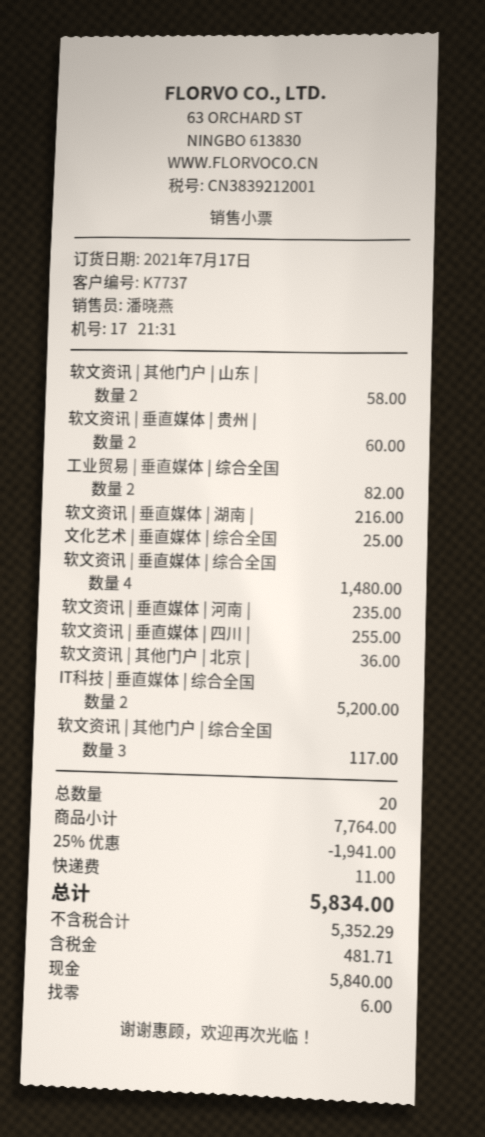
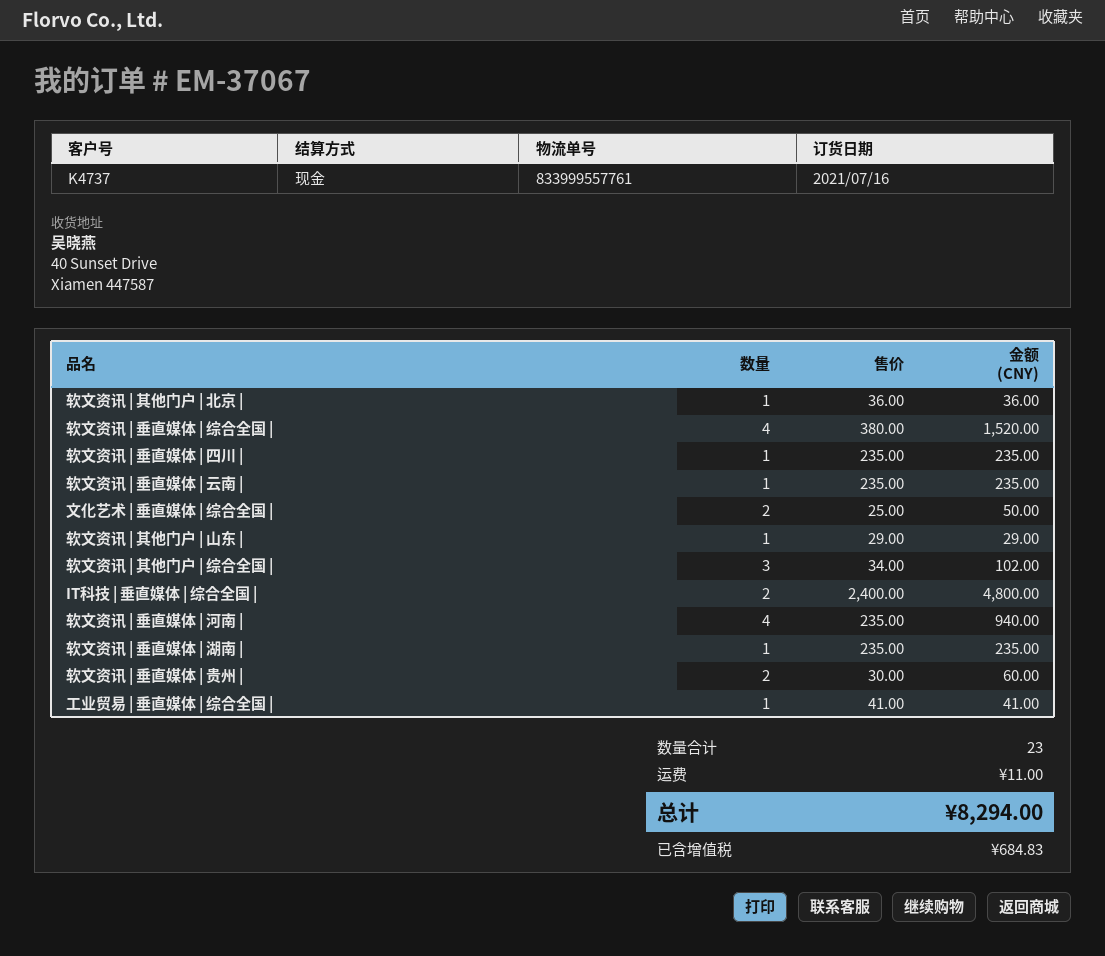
order date: 2021-07-17 -> 2021-07-16
customer number: K7737 -> K4737
软文资讯 | 其他门户 | 山东 |: 2 for 58.00 -> 1 for 29.00
工业贸易 | 垂直媒体 | 综合全国: 2 for 82.00 -> 1 for 41.00
软文资讯 | 垂直媒体 | 湖南 |: 1 for 216.00 -> 1 for 235.00
文化艺术 | 垂直媒体 | 综合全国: 1 for 25.00 -> 2 for 50.00
软文资讯 | 垂直媒体 | 综合全国: 4 for 1480.00 -> 4 for 1520.00
软文资讯 | 垂直媒体 | 河南 |: 1 for 235.00 -> 4 for 940.00
软文资讯 | 垂直媒体 | 四川 |: 1 for 255.00 -> 1 for 235.00
IT科技 | 垂直媒体 | 综合全国: 2 for 5200.00 -> 2 for 4800.00
软文资讯 | 其他门户 | 综合全国: 3 for 117.00 -> 3 for 102.00
软文资讯 | 垂直媒体 | 云南 |: none -> 1 for 235.00
total quantity: 20 -> 23
discount: 25% = 1941.00 -> none
tax: 481.71 -> 684.83
total: 5834.00 -> 8294.00

